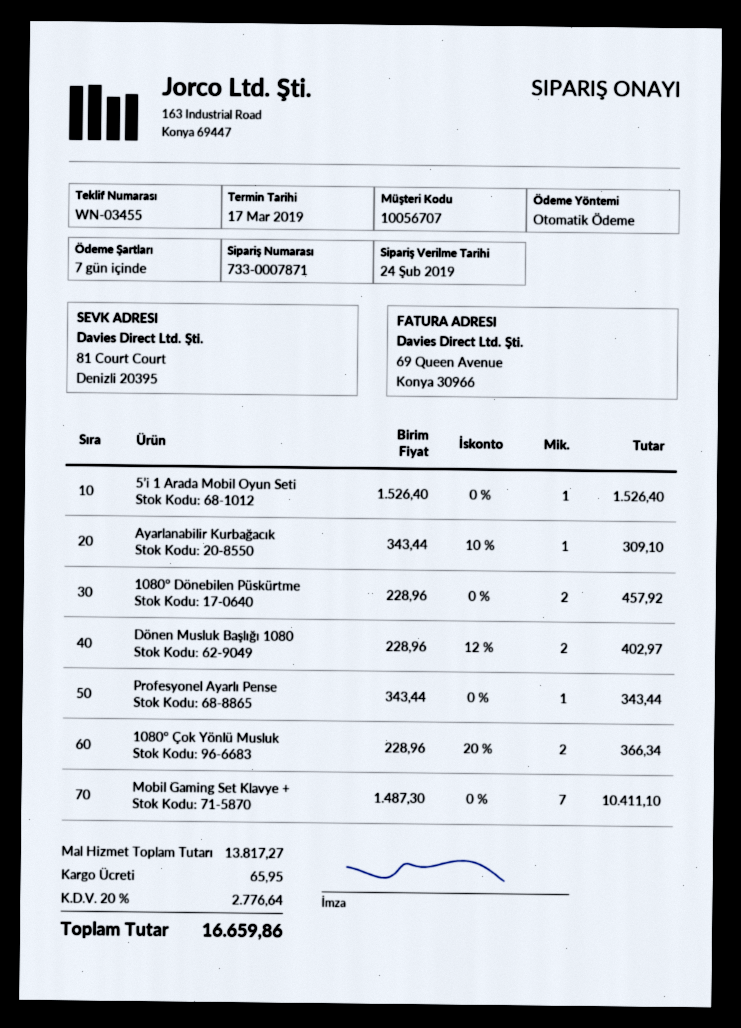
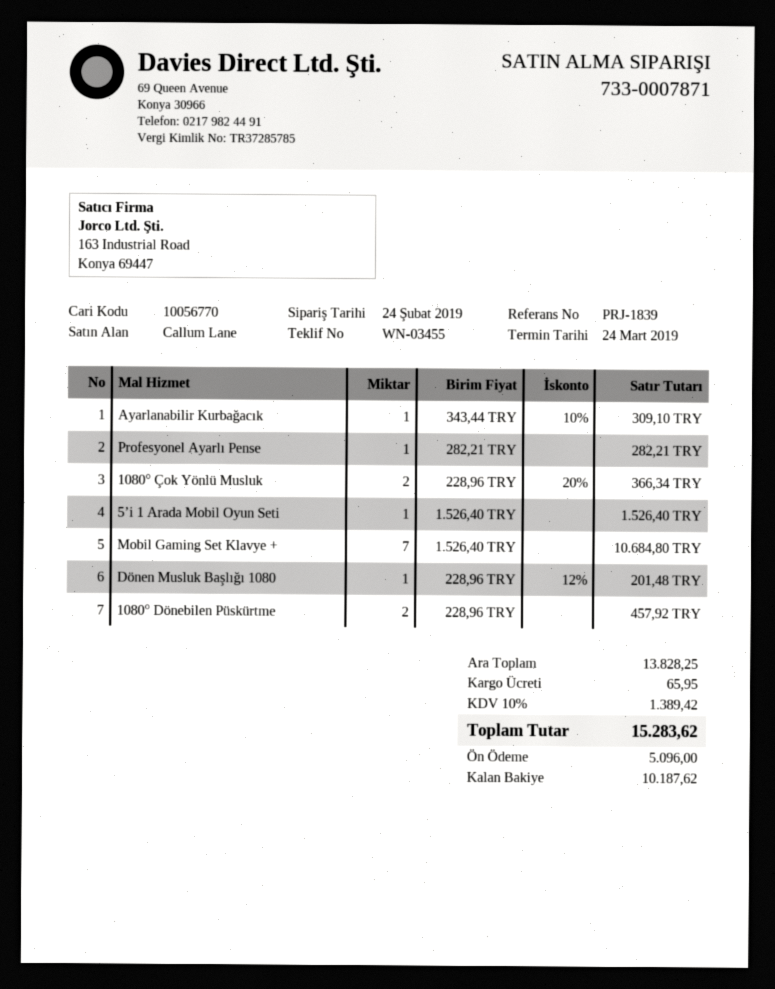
delivery date: 2019-03-17 -> 2019-03-24
customer number: 10056707 -> 10056770
Dönen Musluk Başlığı 1080: 2 x 228.96 - 12% = 402.97 -> 1 x 228.96 - 12% = 201.48
Profesyonel Ayarlı Pense: 1 x 343.44 = 343.44 -> 1 x 282.21 = 282.21
Mobil Gaming Set Klavye +: 7 x 1487.30 = 10411.10 -> 7 x 1526.40 = 10684.80
subtotal: 13817.27 -> 13828.25
tax: 20% = 2776.64 -> 10% = 1389.42
total: 16659.86 -> 15283.62

